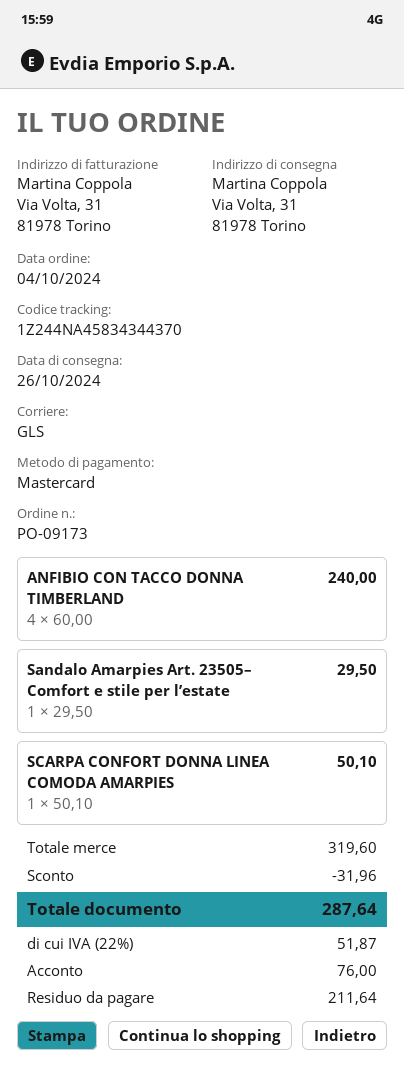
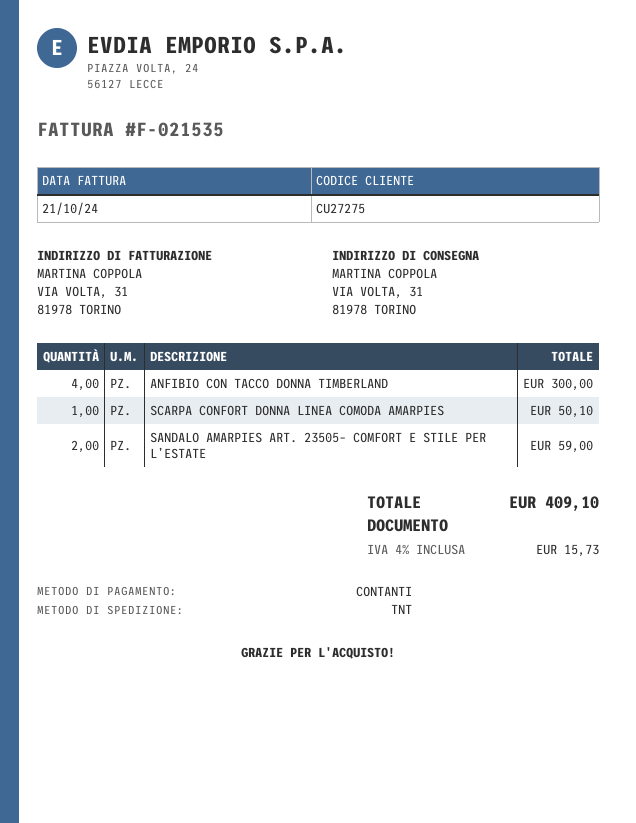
payment method: Mastercard -> cash
shipping method: GLS -> TNT
ANFIBIO CON TACCO DONNA TIMBERLAND: 4 for 240.00 -> 4 for 300.00
Sandalo Amarpies Art. 23505– Comfort e stile per l’estate: 1 for 29.50 -> 2 for 59.00
discount: 31.96 -> none
tax: 22% = 51.87 -> 4% = 15.73
total: 287.64 -> 409.10

